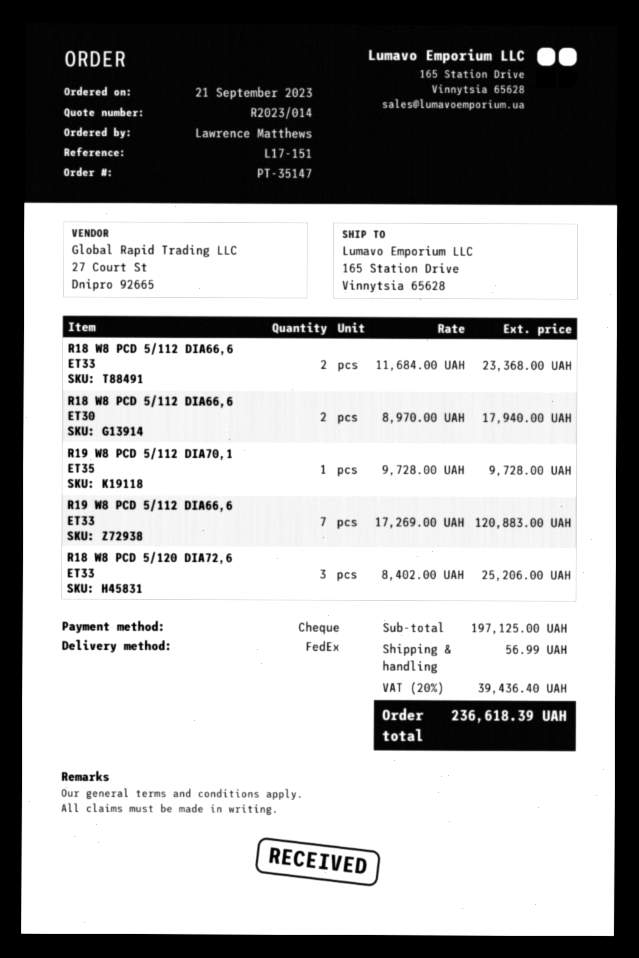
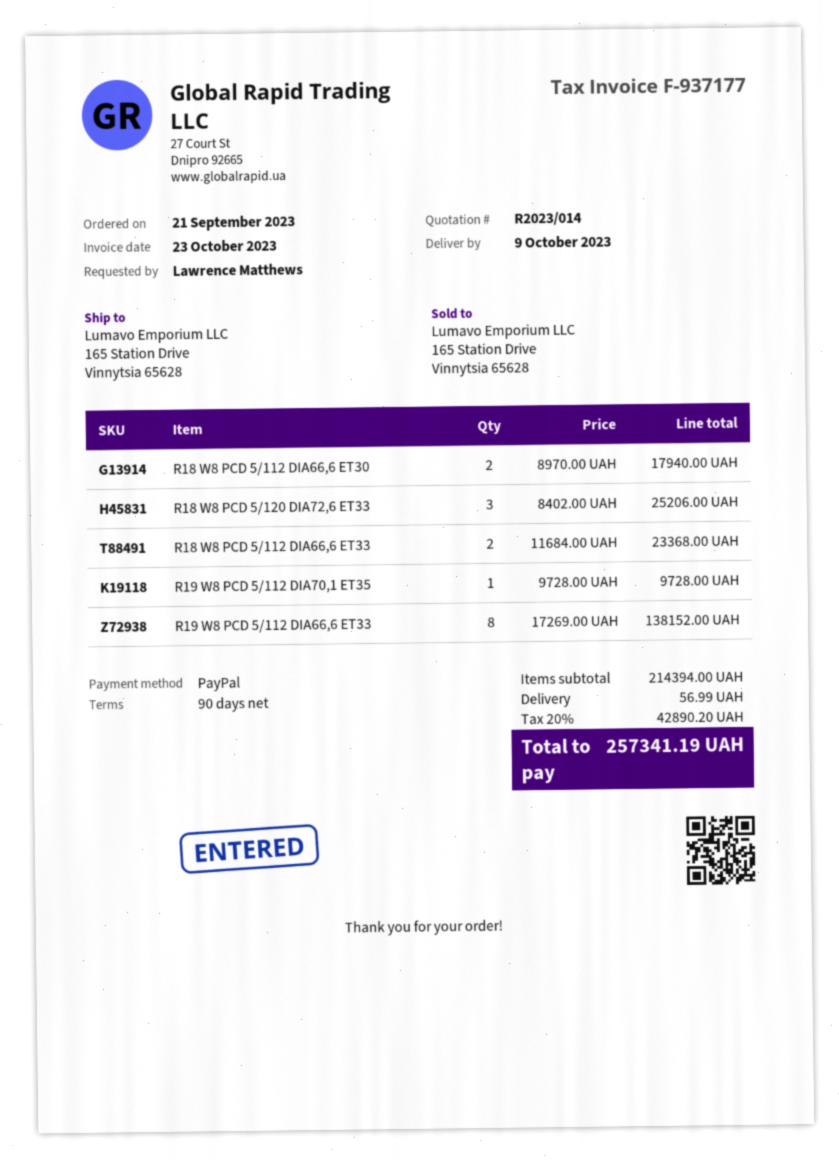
payment method: cheque -> PayPal
R19 W8 PCD 5/112 DIA66,6 ET33: 7 x 17269.00 = 120883.00 -> 8 x 17269.00 = 138152.00
subtotal: 197125.00 -> 214394.00
tax: 20% = 39436.40 -> 20% = 42890.20
total: 236618.39 -> 257341.19

